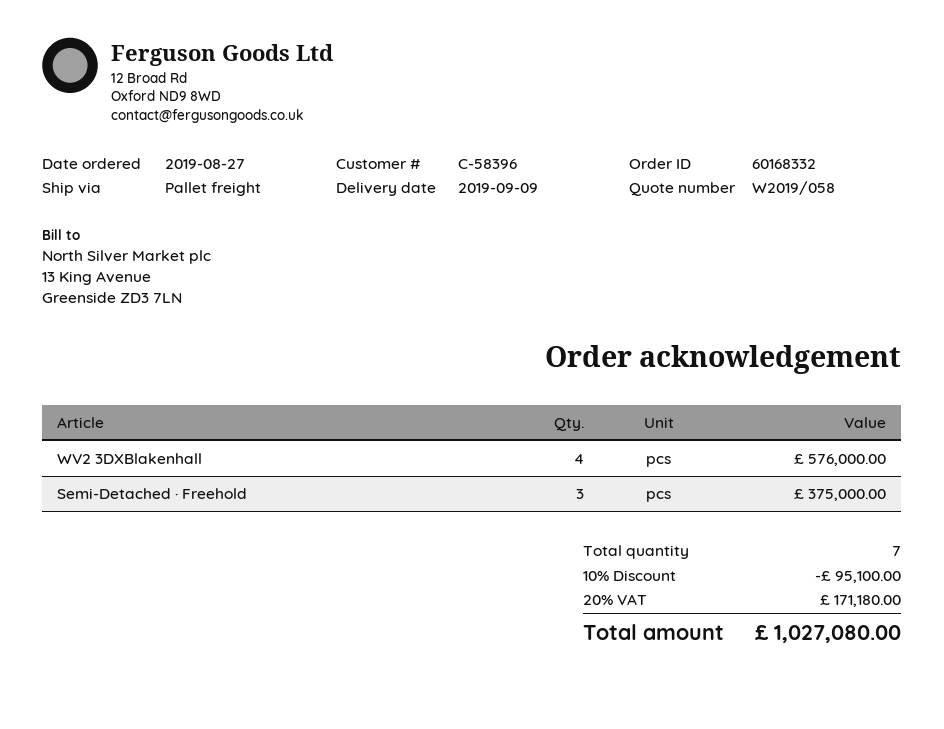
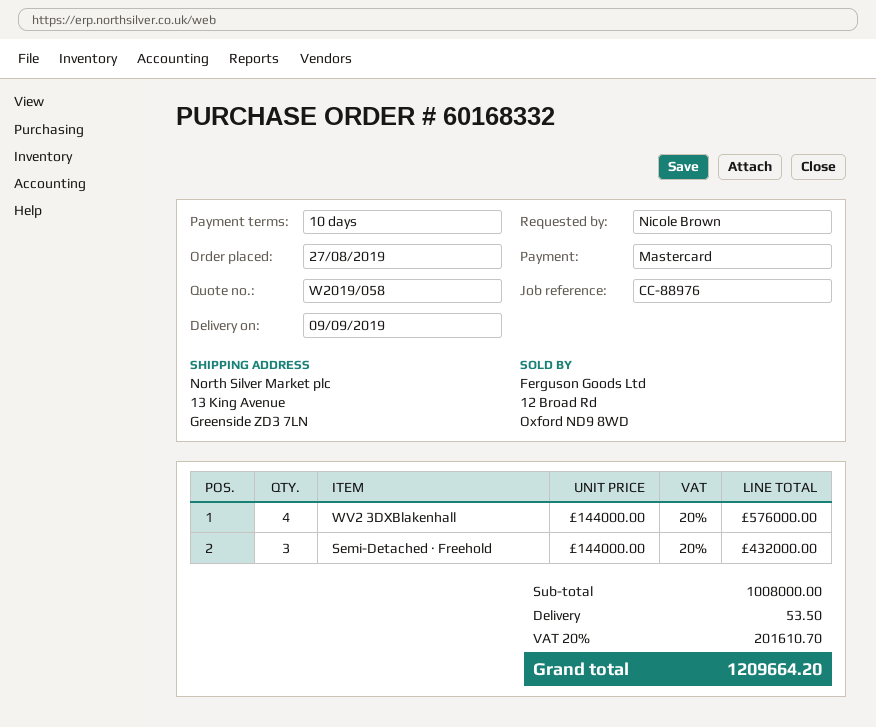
Semi-Detached · Freehold: 3 for 375000.00 -> 3 for 432000.00
discount: 10% = 95100.00 -> none
shipping: none -> 53.50
tax: 20% = 171180.00 -> 20% = 201610.70
total: 1027080.00 -> 1209664.20

